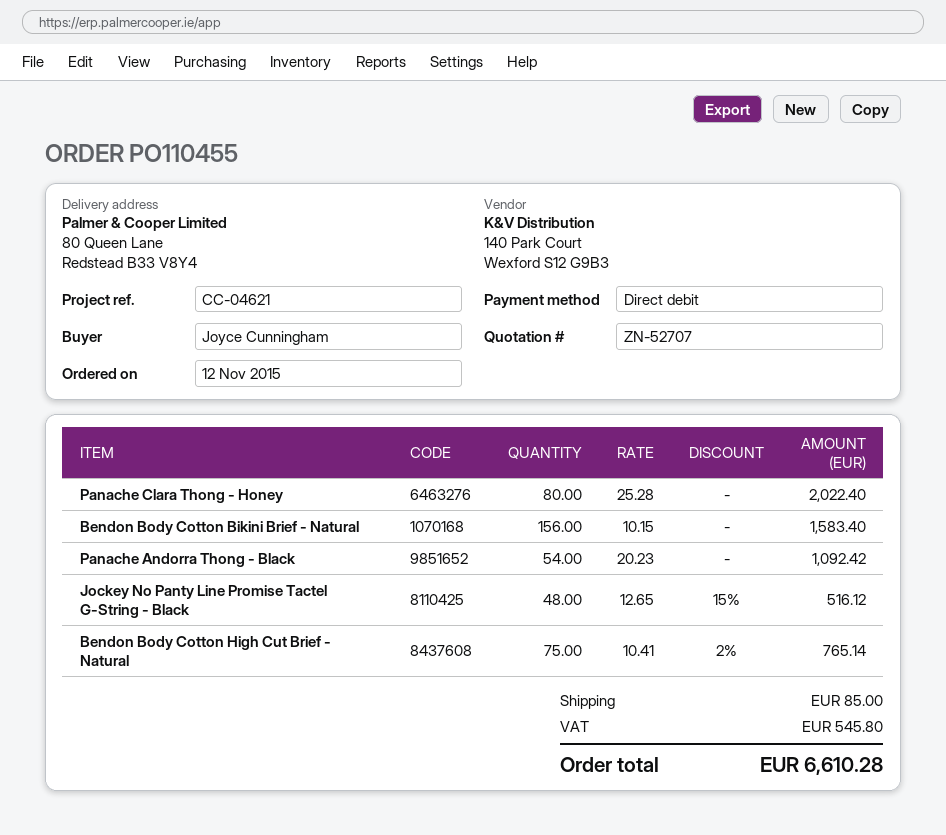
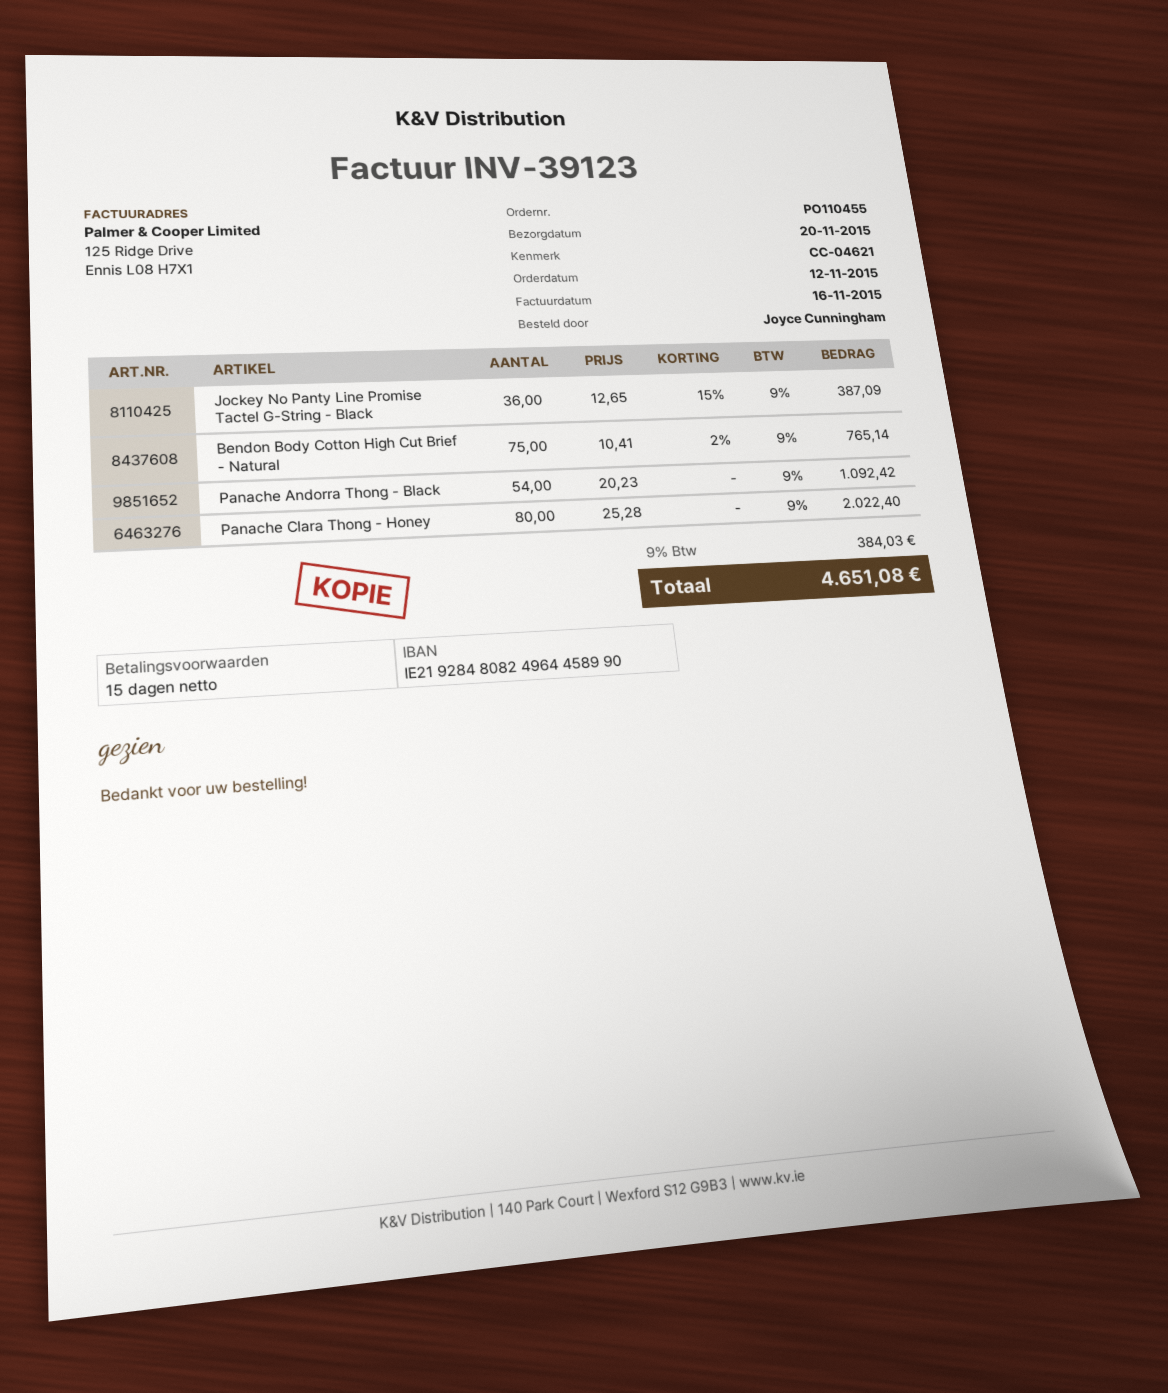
Bendon Body Cotton Bikini Brief - Natural: 156 x 10.15 = 1583.40 -> none
Jockey No Panty Line Promise Tactel G-String - Black: 48 x 12.65 - 15% = 516.12 -> 36 x 12.65 - 15% = 387.09
shipping: 85.00 -> none
tax: 545.80 -> 384.03
total: 6610.28 -> 4651.08

